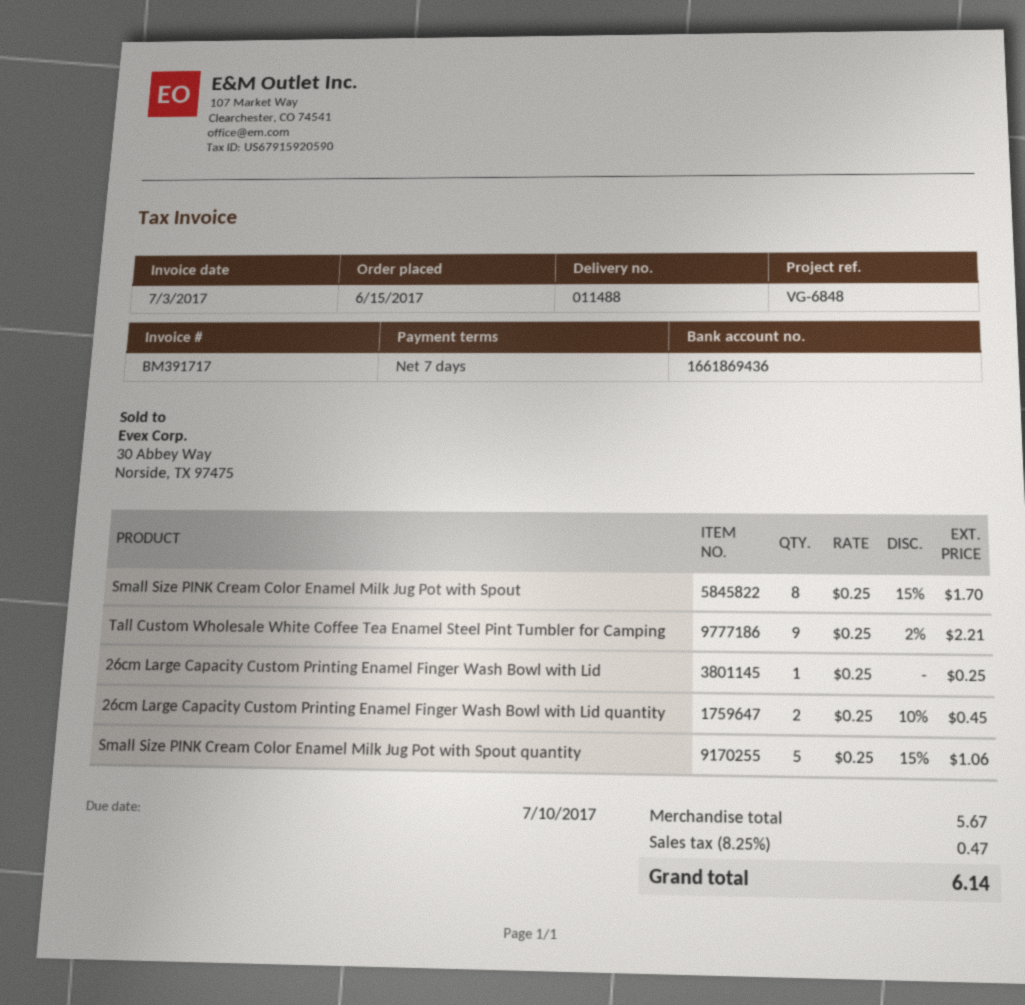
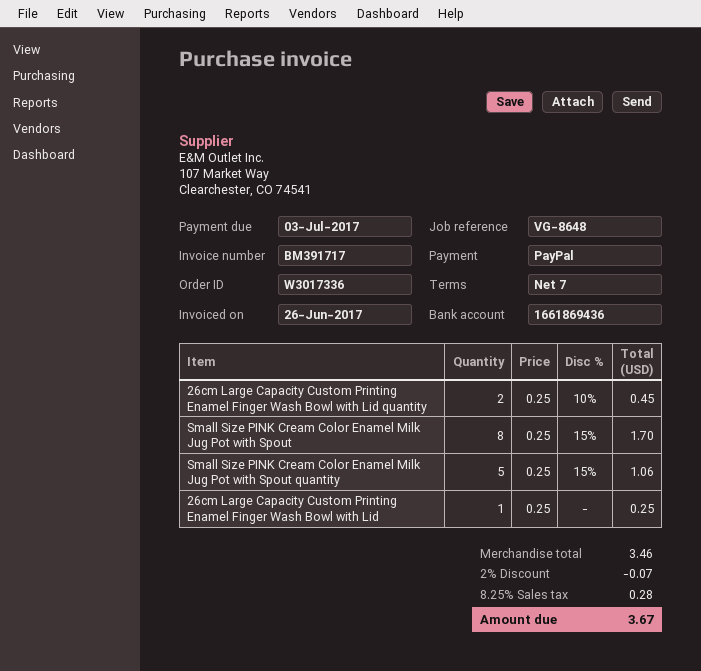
invoice date: 2017-07-03 -> 2017-06-26
due date: 2017-07-10 -> 2017-07-03
reference: VG-6848 -> VG-8648
Tall Custom Wholesale White Coffee Tea Enamel Steel Pint Tumbler for Camping: 9 x 0.25 - 2% = 2.21 -> none
subtotal: 5.67 -> 3.46
discount: none -> 2% = 0.07
tax: 8.25% = 0.47 -> 8.25% = 0.28
total: 6.14 -> 3.67

